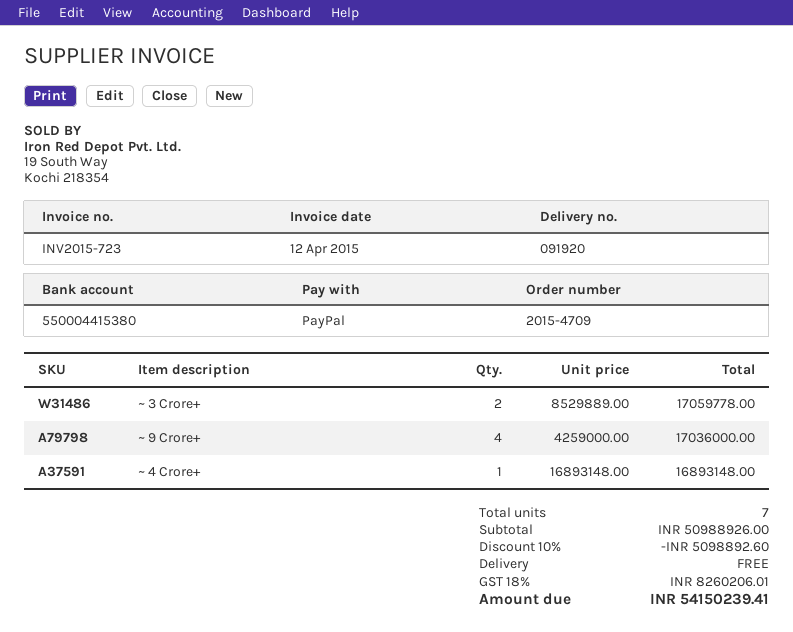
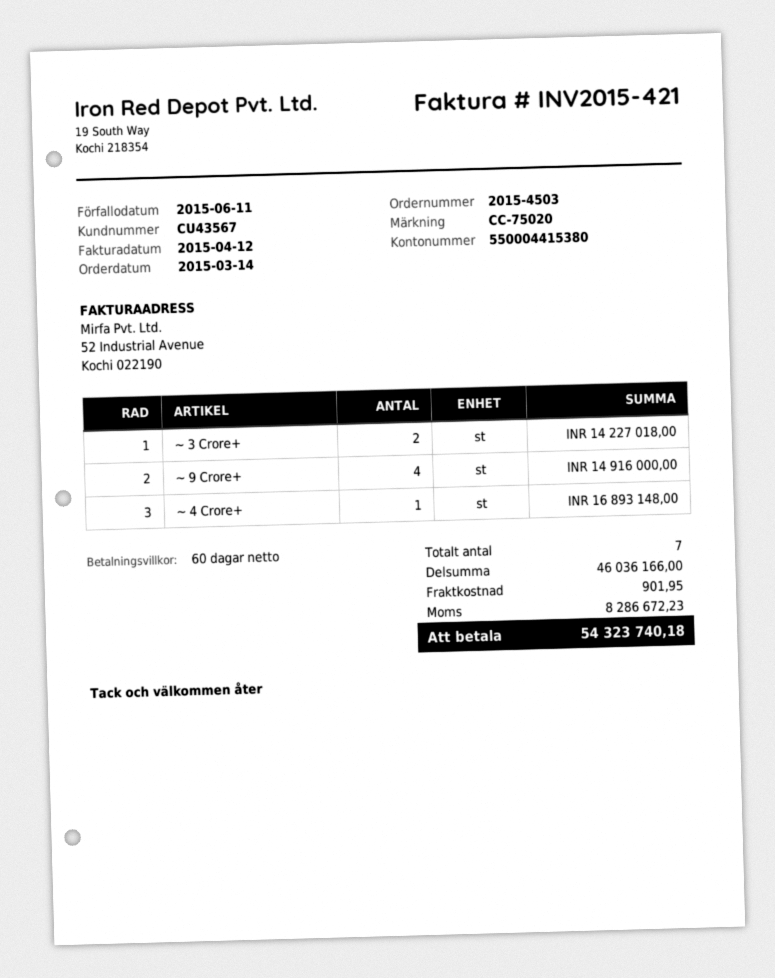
order number: 2015-4709 -> 2015-4503
invoice number: INV2015-723 -> INV2015-421
~ 3 Crore+: 2 for 17059778.00 -> 2 for 14227018.00
~ 9 Crore+: 4 for 17036000.00 -> 4 for 14916000.00
subtotal: 50988926.00 -> 46036166.00
discount: 10% = 5098892.60 -> none
shipping: 0.00 -> 901.95
tax: 8260206.01 -> 8286672.23
total: 54150239.41 -> 54323740.18

